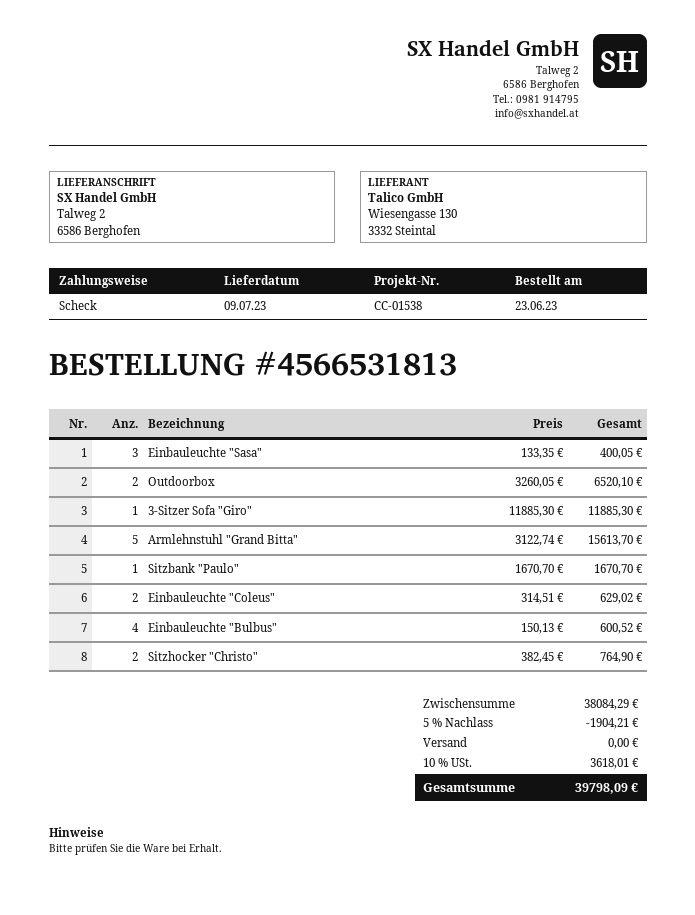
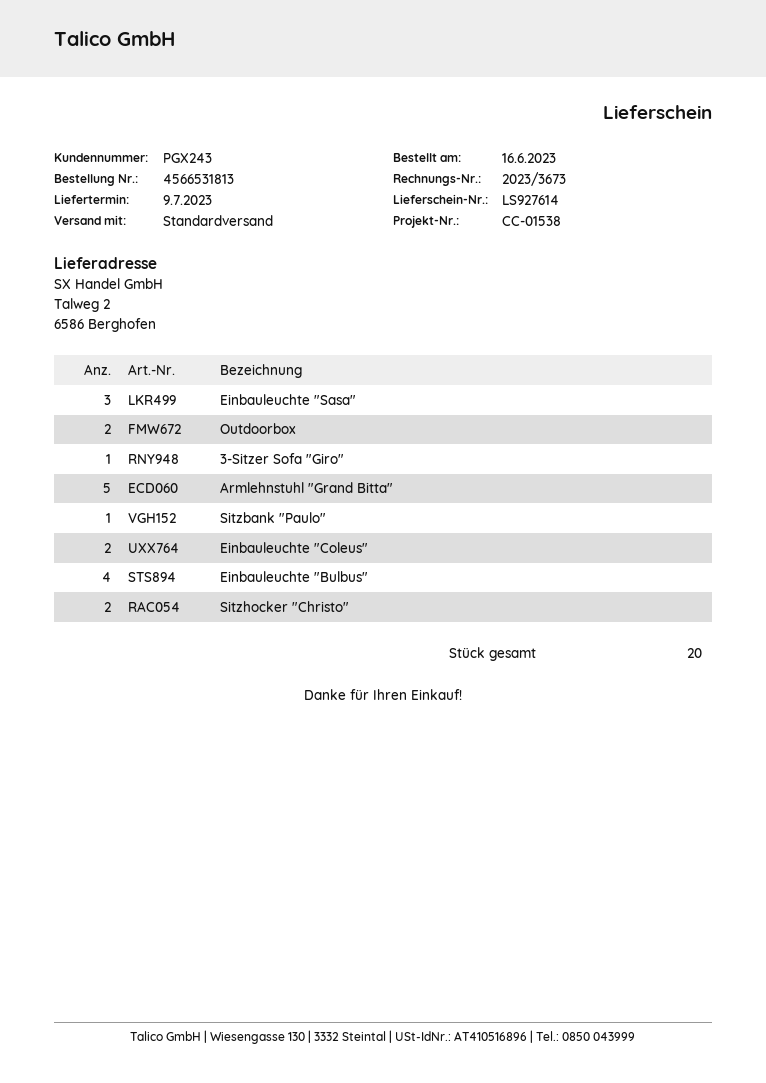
order date: 2023-06-23 -> 2023-06-16

